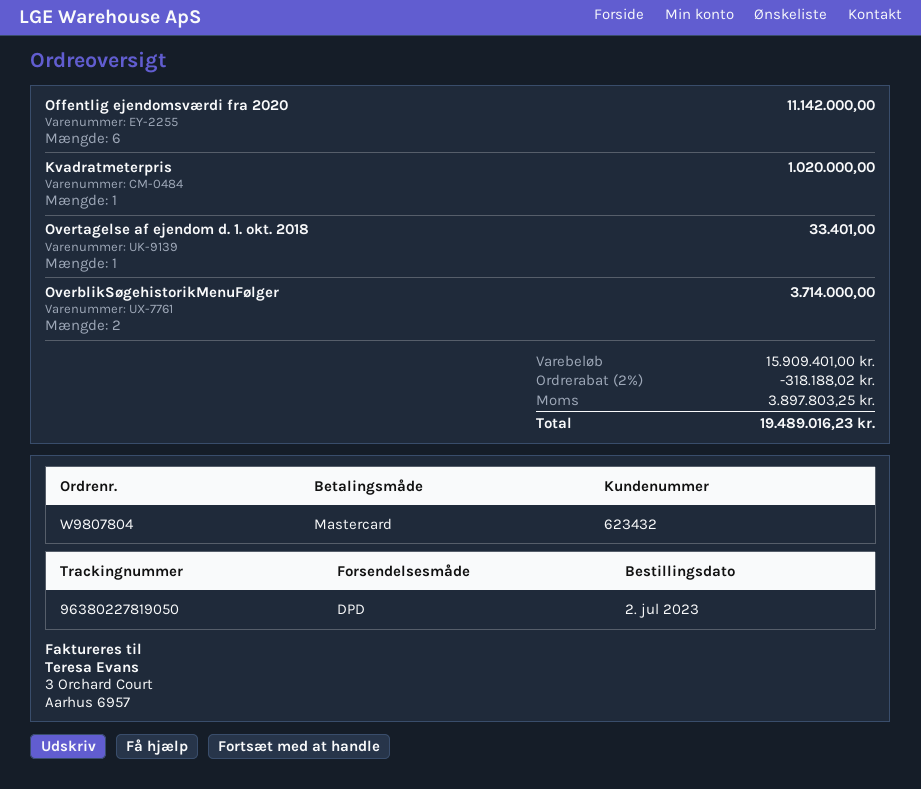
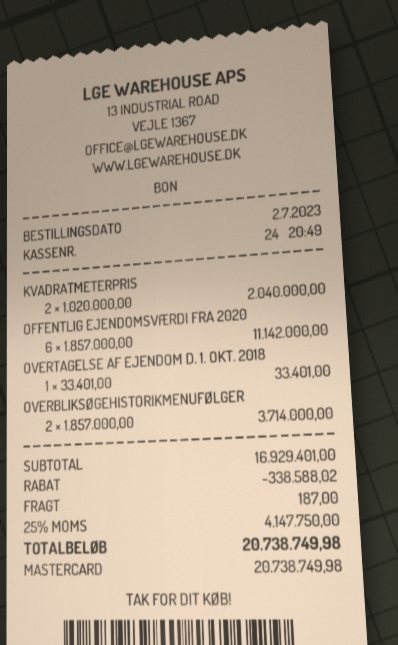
Kvadratmeterpris: 1 for 1020000.00 -> 2 for 2040000.00
subtotal: 15909401.00 -> 16929401.00
discount: 318188.02 -> 338588.02
shipping: none -> 187.00
tax: 3897803.25 -> 4147750.00
total: 19489016.23 -> 20738749.98

